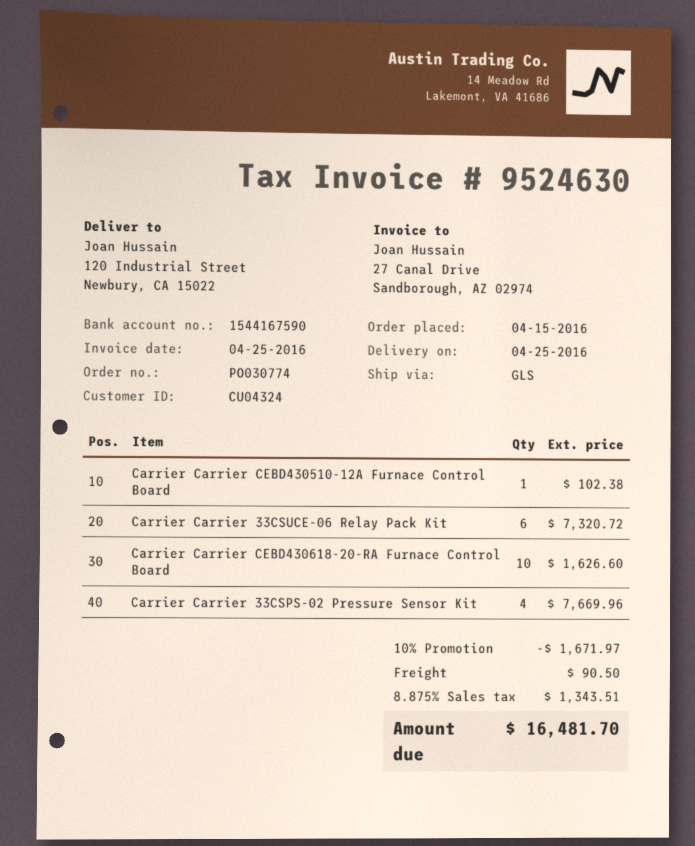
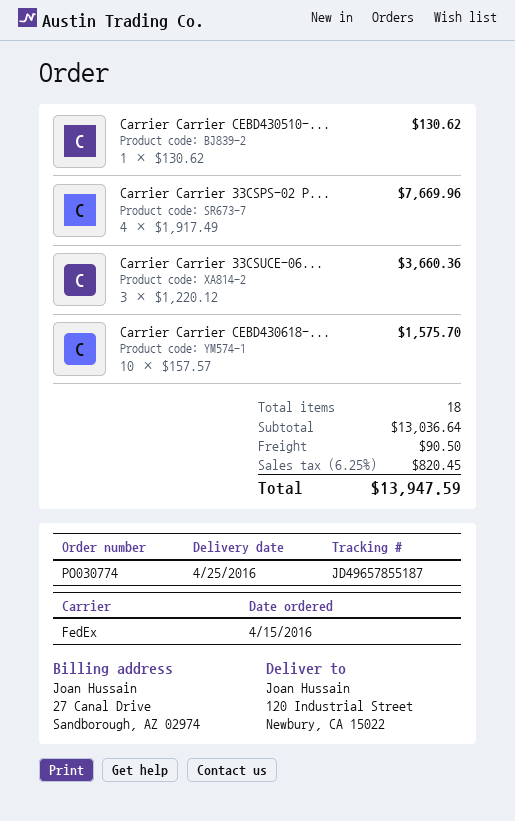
shipping method: GLS -> FedEx
Carrier Carrier CEBD430510-12A Furnace Control Board: 1 for 102.38 -> 1 for 130.62
Carrier Carrier 33CSUCE-06 Relay Pack Kit: 6 for 7320.72 -> 3 for 3660.36
Carrier Carrier CEBD430618-20-RA Furnace Control Board: 10 for 1626.60 -> 10 for 1575.70
discount: 10% = 1671.97 -> none
tax: 8.875% = 1343.51 -> 6.25% = 820.45
total: 16481.70 -> 13947.59

